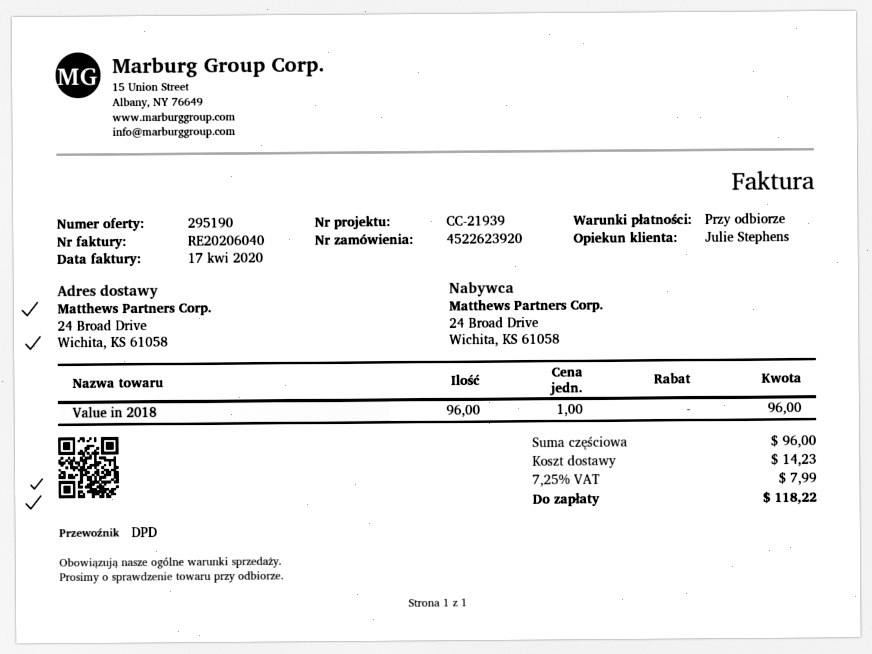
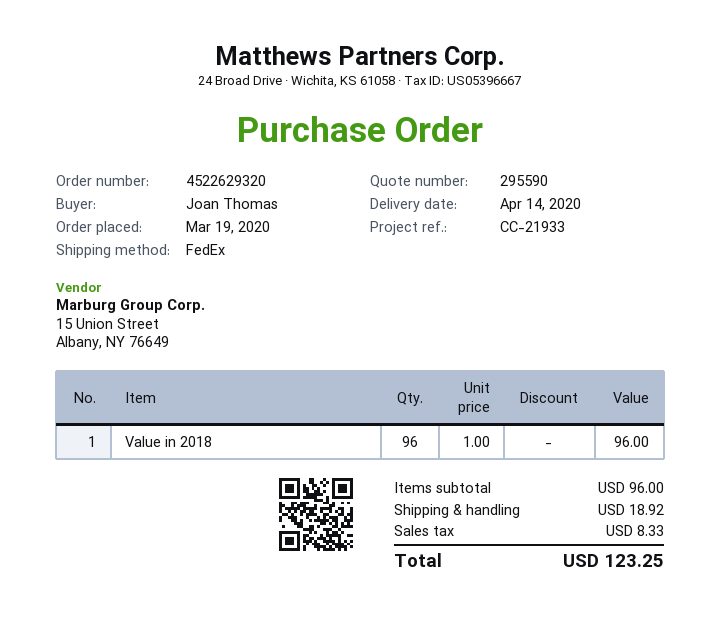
quote number: 295190 -> 295590
order number: 4522623920 -> 4522629320
reference: CC-21939 -> CC-21933
shipping method: DPD -> FedEx
shipping: 14.23 -> 18.92
tax: 7.99 -> 8.33
total: 118.22 -> 123.25

